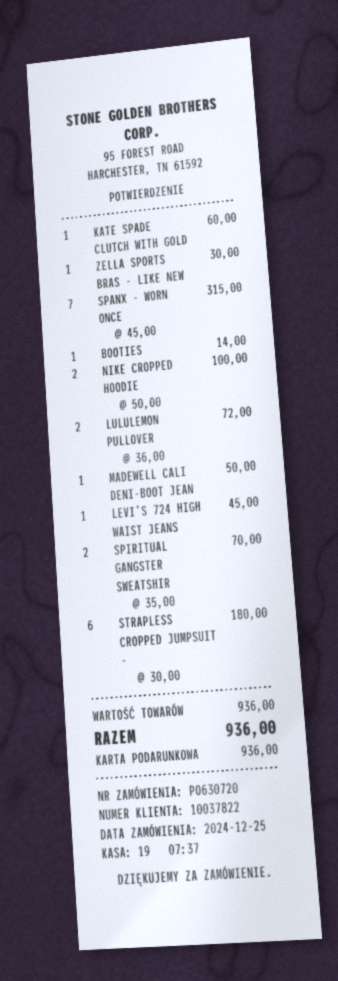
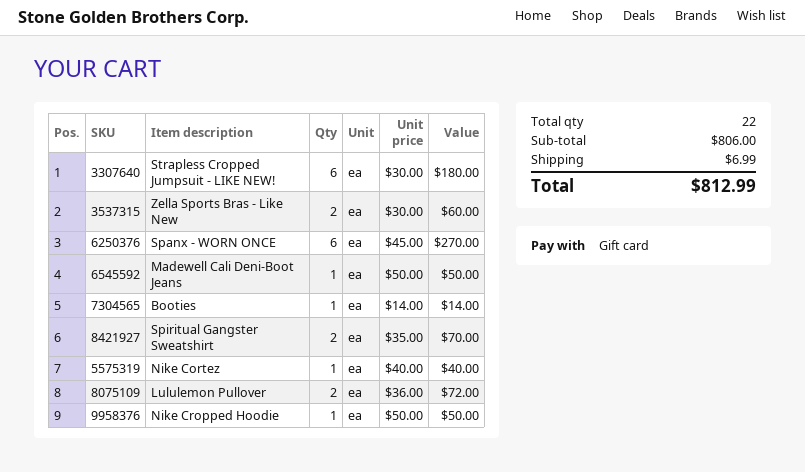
KATE SPADE CLUTCH WITH GOLD: 1 x 60.00 = 60.00 -> none
ZELLA SPORTS BRAS - LIKE NEW: 1 x 30.00 = 30.00 -> 2 x 30.00 = 60.00
SPANX - WORN ONCE: 7 x 45.00 = 315.00 -> 6 x 45.00 = 270.00
NIKE CROPPED HOODIE: 2 x 50.00 = 100.00 -> 1 x 50.00 = 50.00
LEVI’S 724 HIGH WAIST JEANS: 1 x 45.00 = 45.00 -> none
Nike Cortez: none -> 1 x 40.00 = 40.00
subtotal: 936.00 -> 806.00
shipping: none -> 6.99
total: 936.00 -> 812.99

